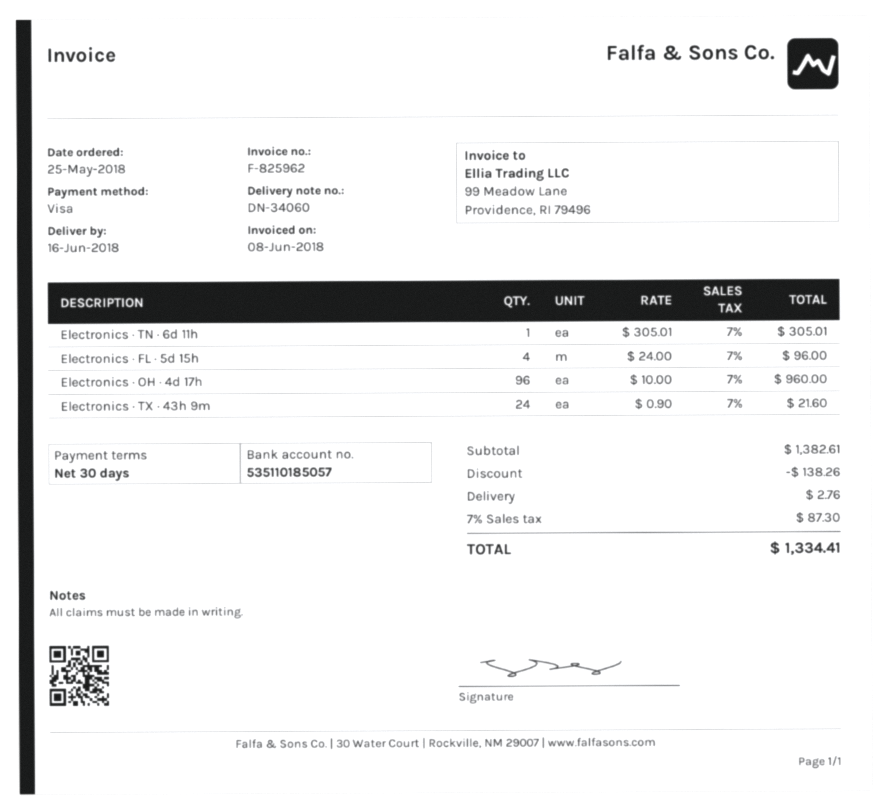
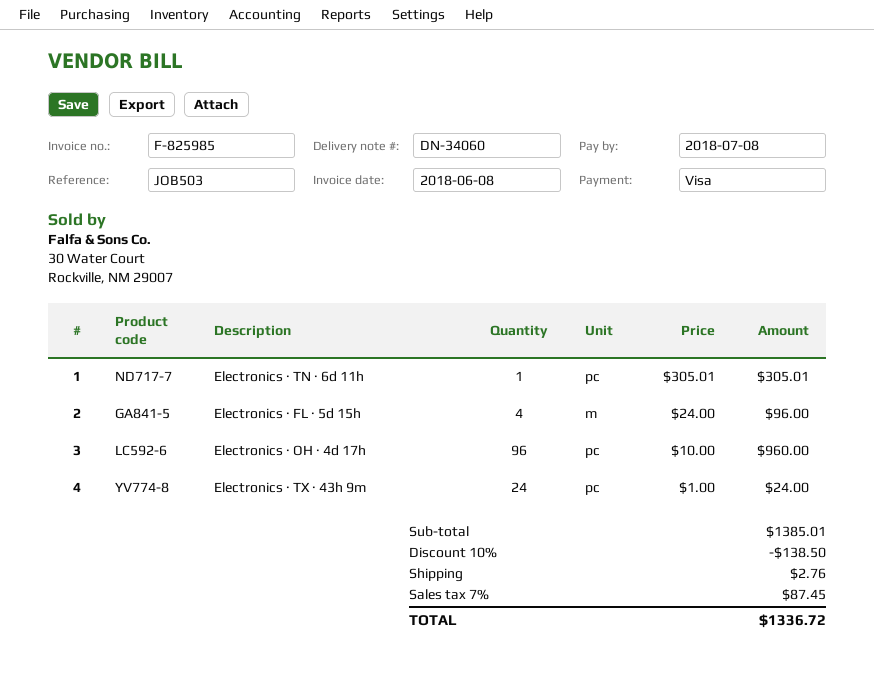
invoice number: F-825962 -> F-825985
Electronics · TX · 43h 9m: 24 x 0.90 = 21.60 -> 24 x 1.00 = 24.00
subtotal: 1382.61 -> 1385.01
discount: 138.26 -> 138.50
tax: 7% = 87.30 -> 7% = 87.45
total: 1334.41 -> 1336.72

